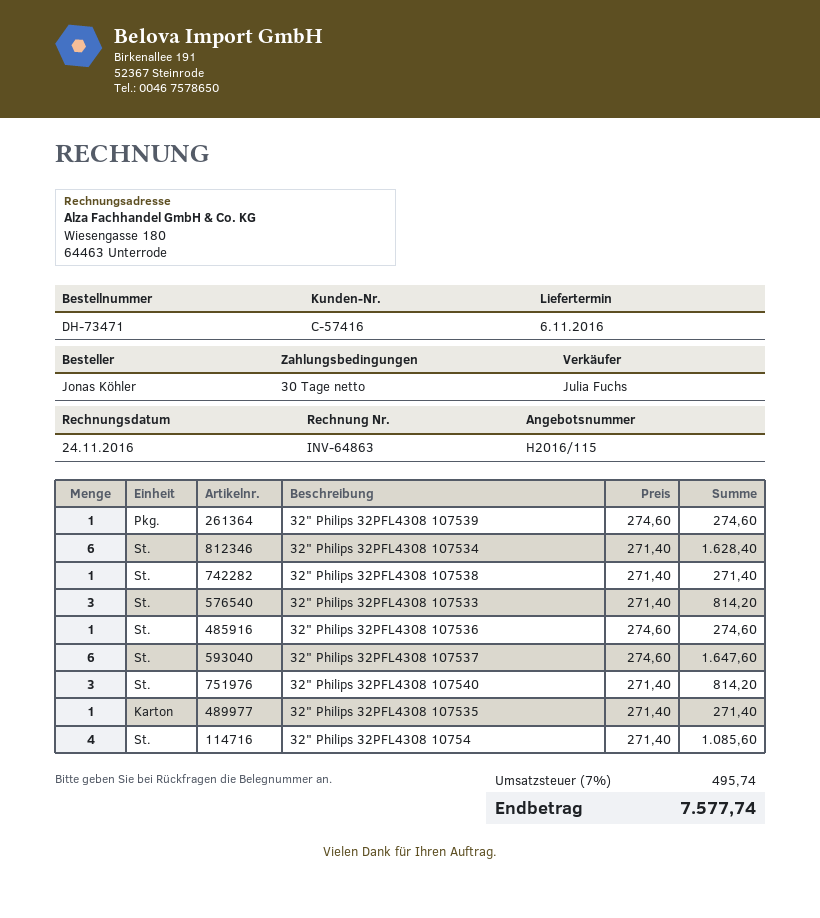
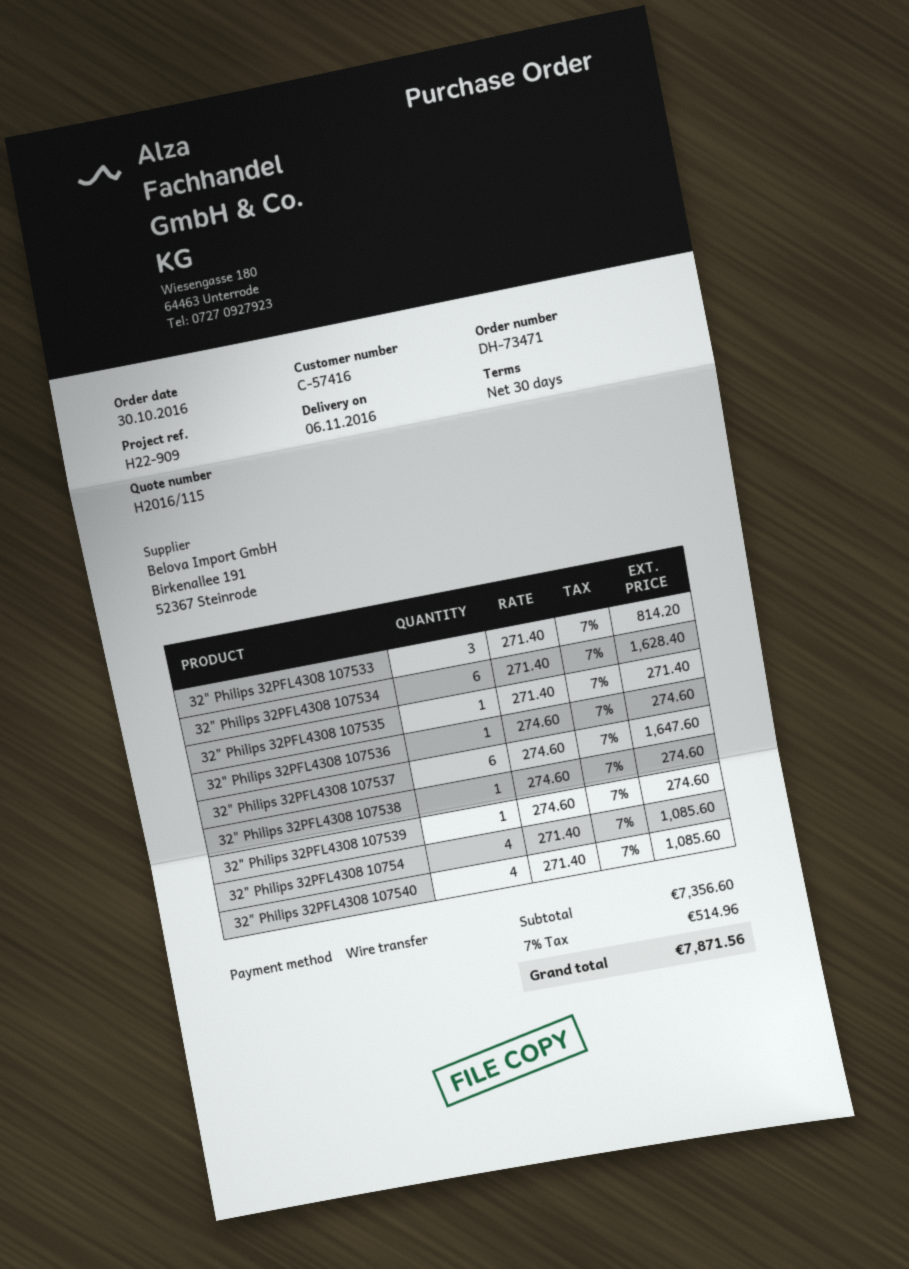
32" Philips 32PFL4308 107538: 1 x 271.40 = 271.40 -> 1 x 274.60 = 274.60
32" Philips 32PFL4308 107540: 3 x 271.40 = 814.20 -> 4 x 271.40 = 1085.60
tax: 7% = 495.74 -> 7% = 514.96
total: 7577.74 -> 7871.56

